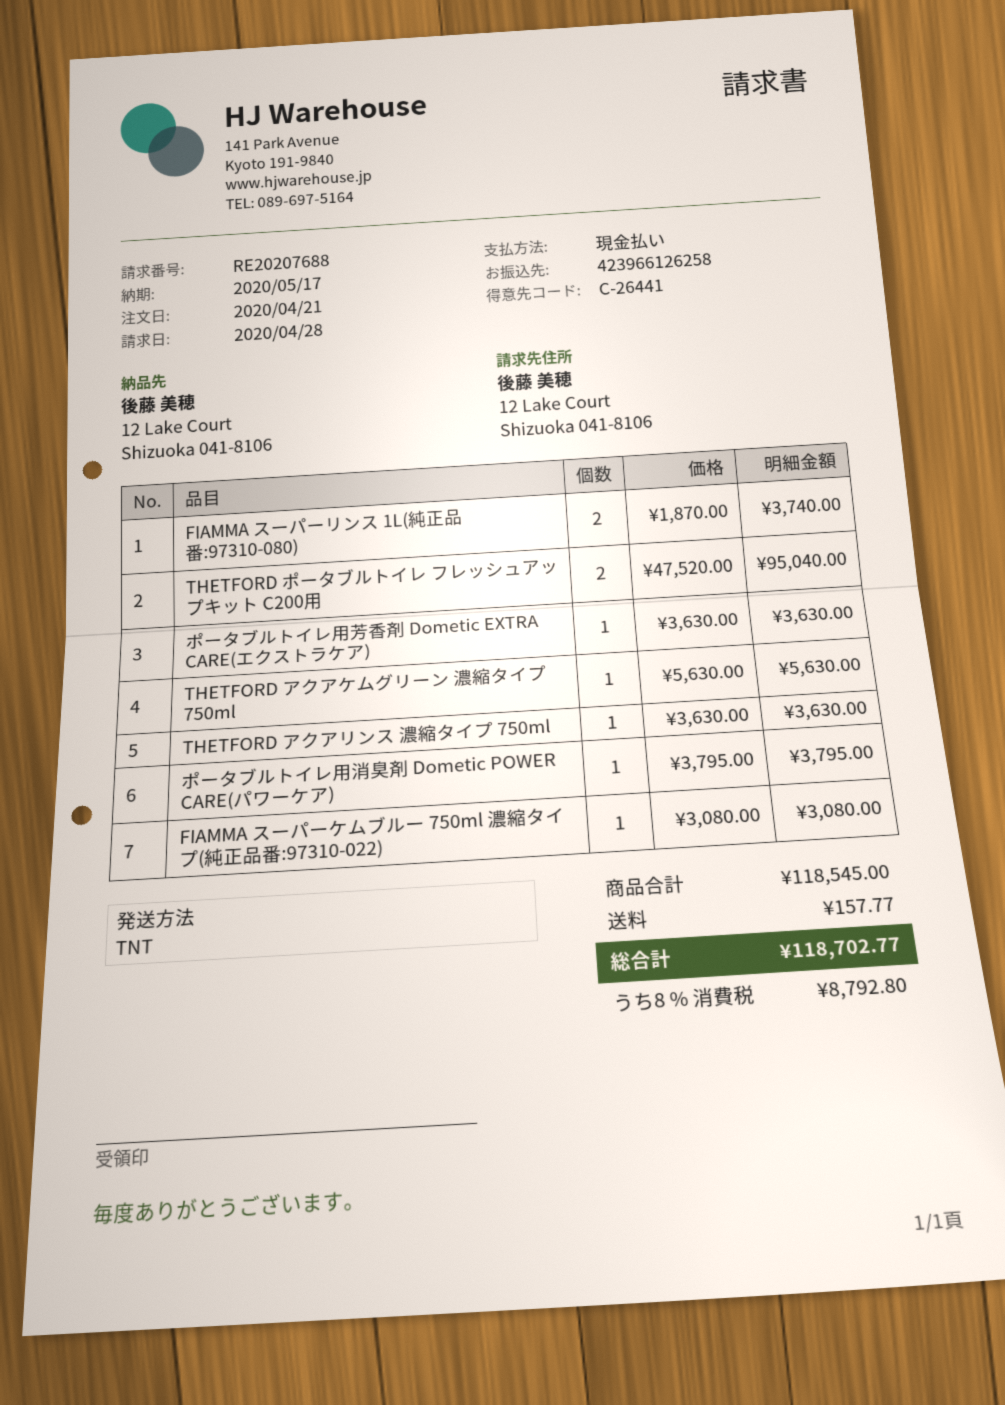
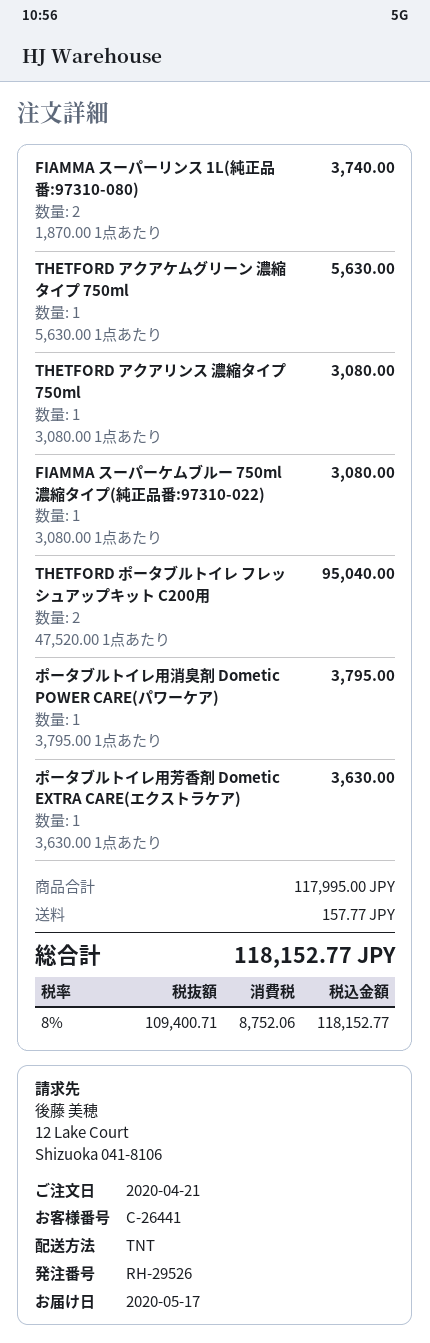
THETFORD アクアリンス 濃縮タイプ 750ml: 1 x 3630.00 = 3630.00 -> 1 x 3080.00 = 3080.00
subtotal: 118545.00 -> 117995.00
tax: 8% = 8792.80 -> 8% = 8752.06
total: 118702.77 -> 118152.77

